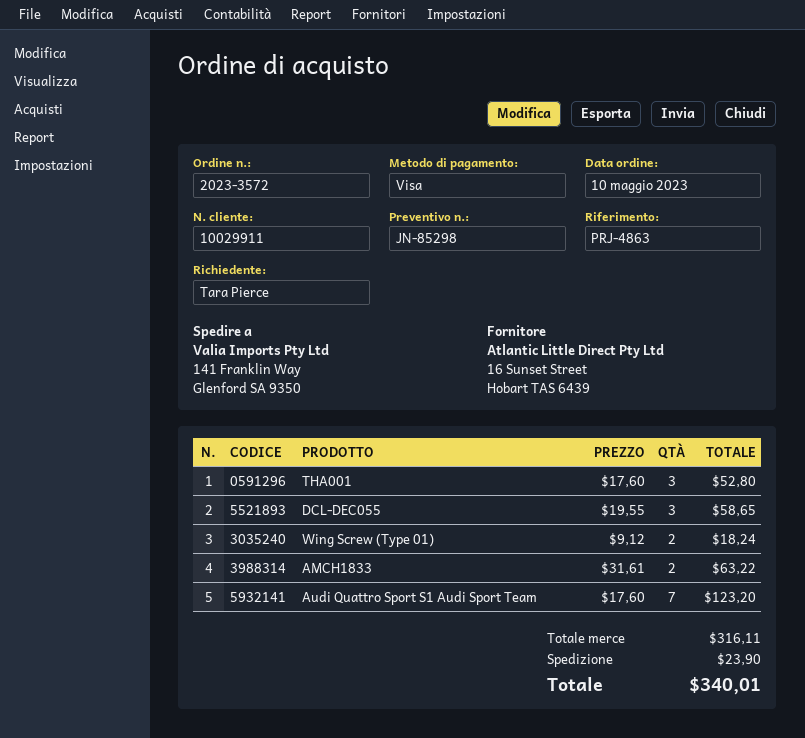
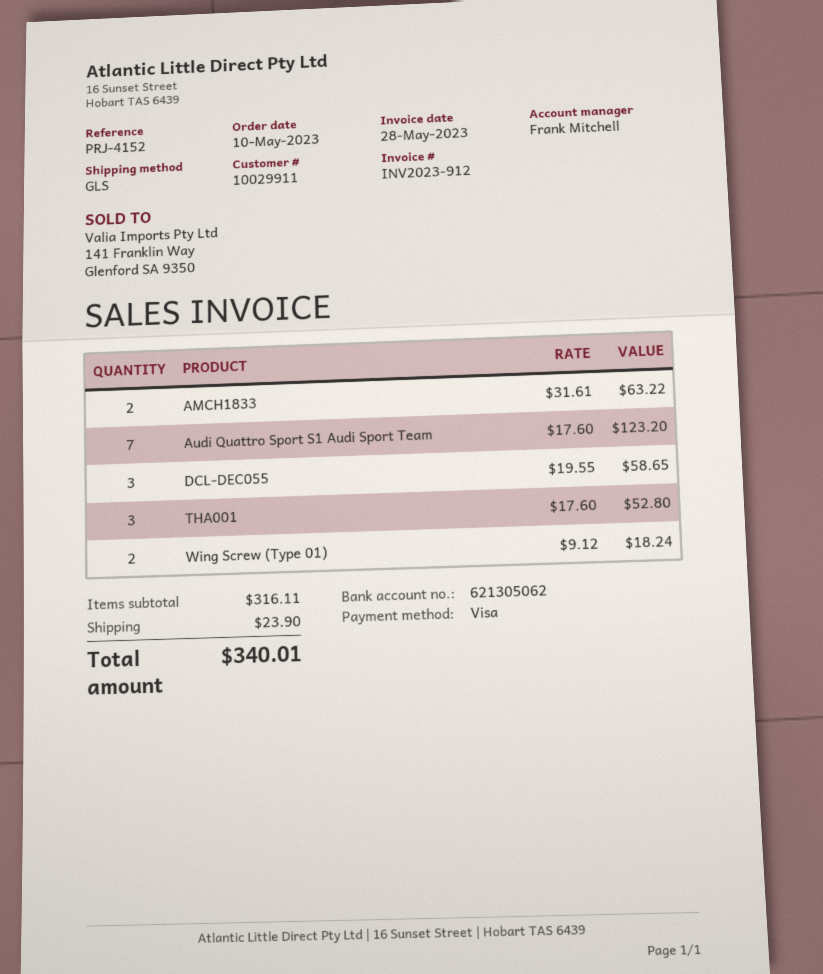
reference: PRJ-4863 -> PRJ-4152

